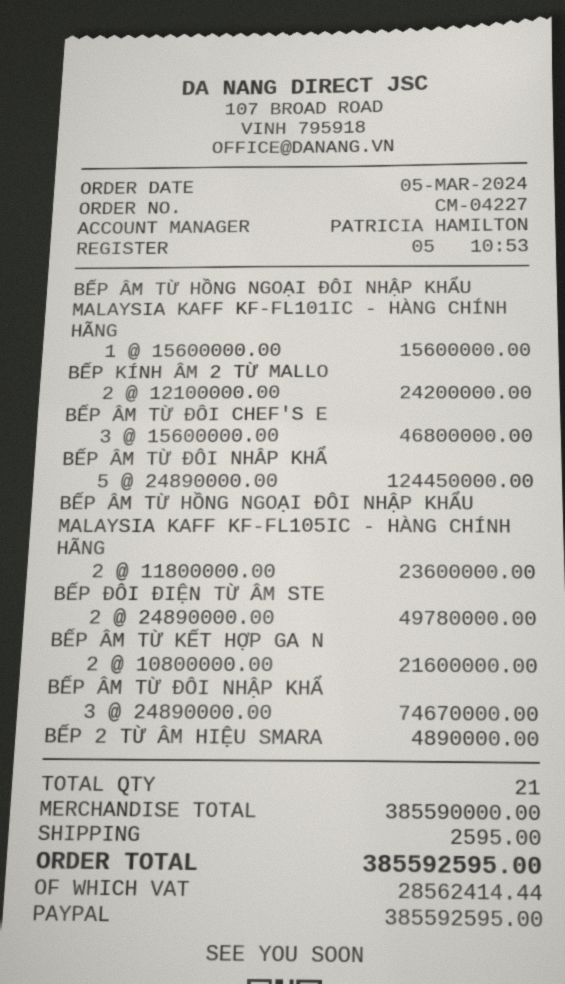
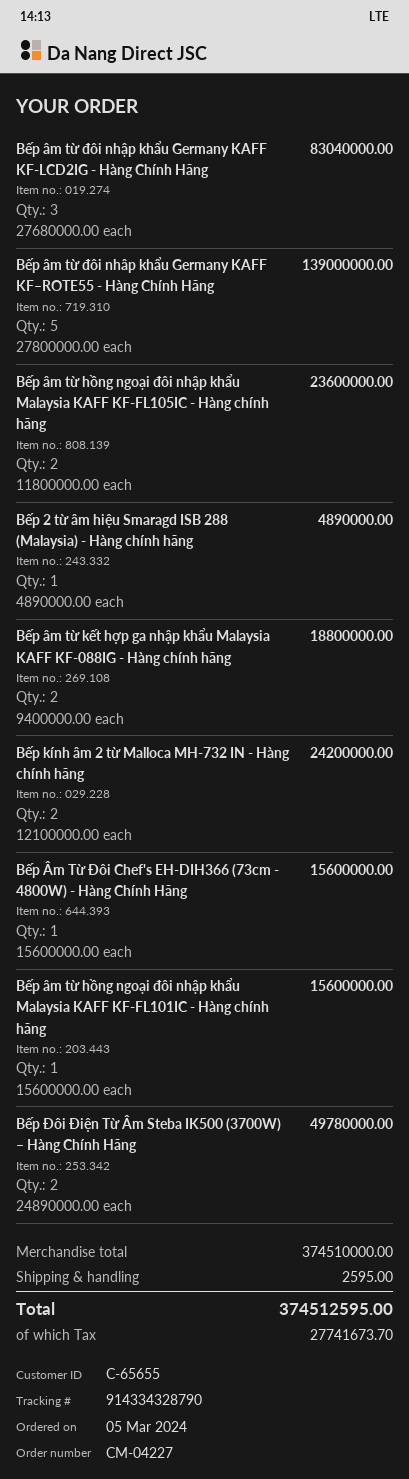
BẾP ÂM TỪ ĐÔI CHEF'S E: 3 x 15600000.00 = 46800000.00 -> 1 x 15600000.00 = 15600000.00
BẾP ÂM TỪ ĐÔI NHÂP KHẨ: 5 x 24890000.00 = 124450000.00 -> 5 x 27800000.00 = 139000000.00
BẾP ÂM TỪ KẾT HỢP GA N: 2 x 10800000.00 = 21600000.00 -> 2 x 9400000.00 = 18800000.00
BẾP ÂM TỪ ĐÔI NHẬP KHẨ: 3 x 24890000.00 = 74670000.00 -> 3 x 27680000.00 = 83040000.00
subtotal: 385590000.00 -> 374510000.00
tax: 28562414.44 -> 27741673.70
total: 385592595.00 -> 374512595.00

